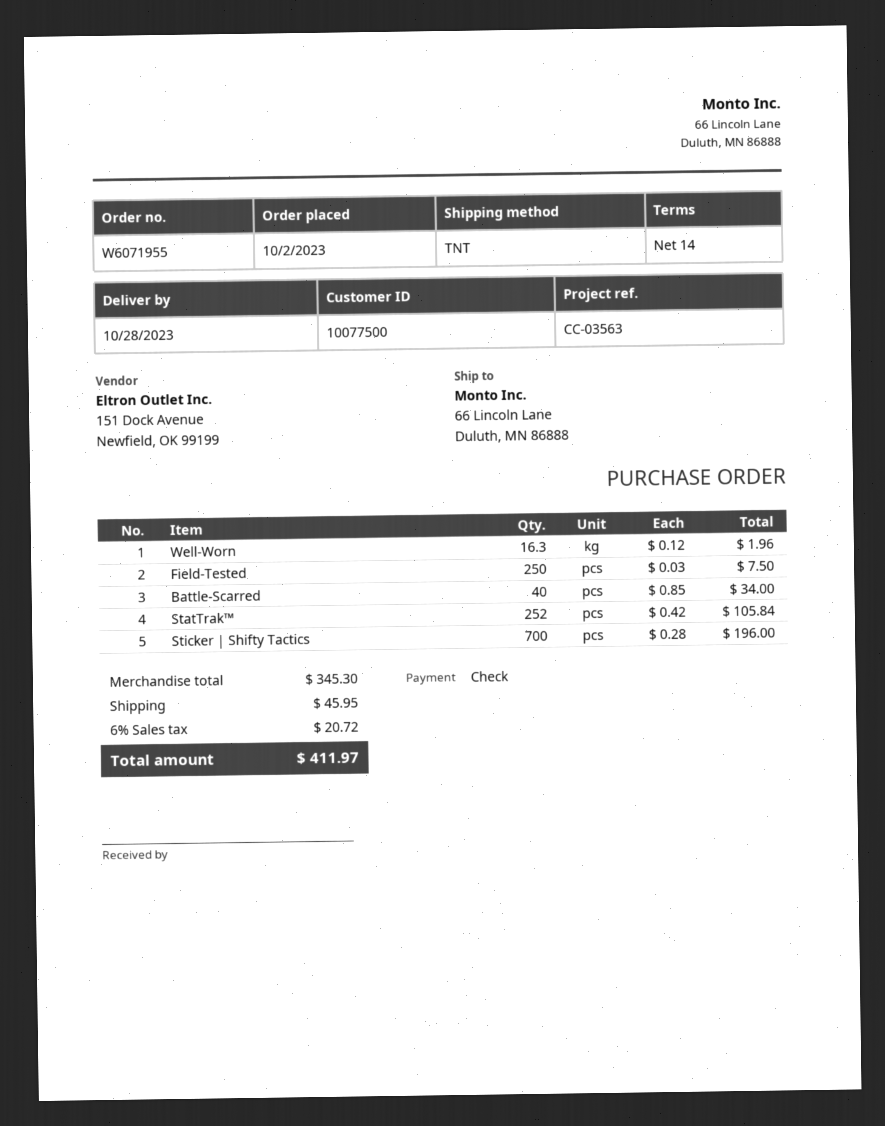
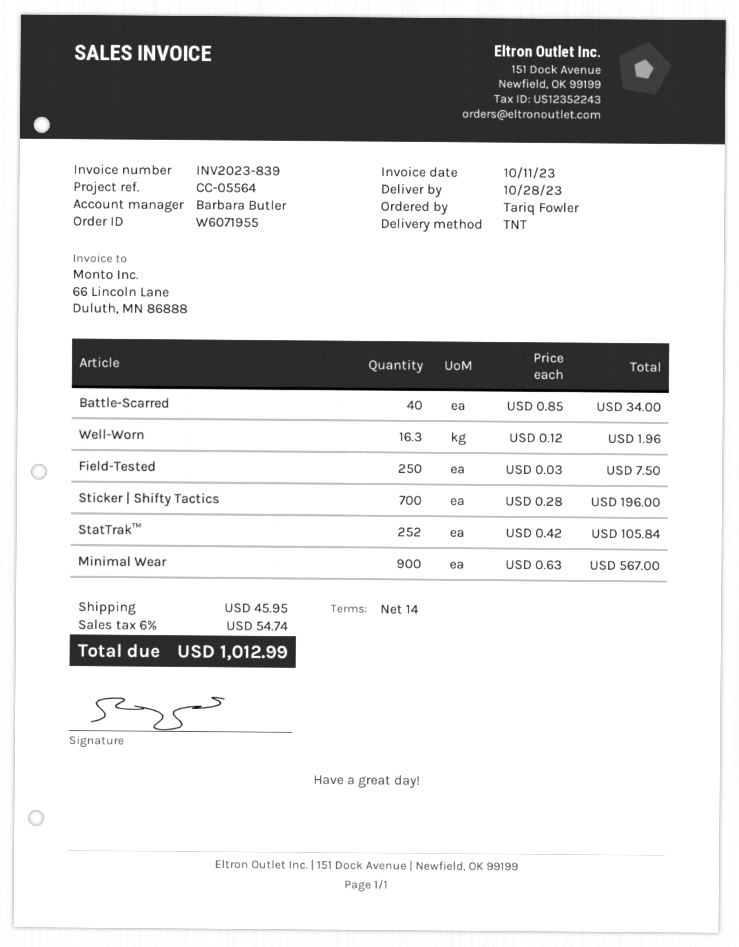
reference: CC-03563 -> CC-05564
Minimal Wear: none -> 900 x 0.63 = 567.00
tax: 6% = 20.72 -> 6% = 54.74
total: 411.97 -> 1012.99

